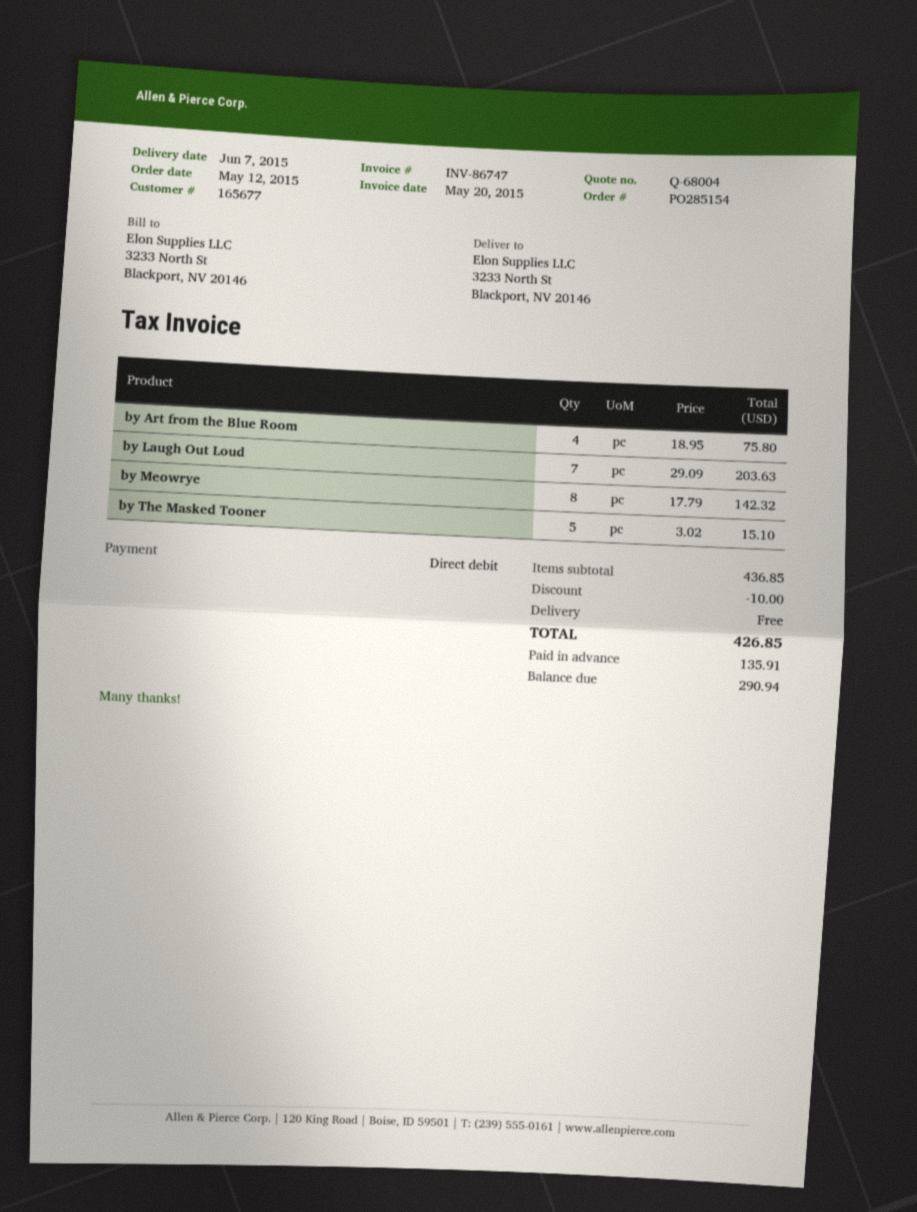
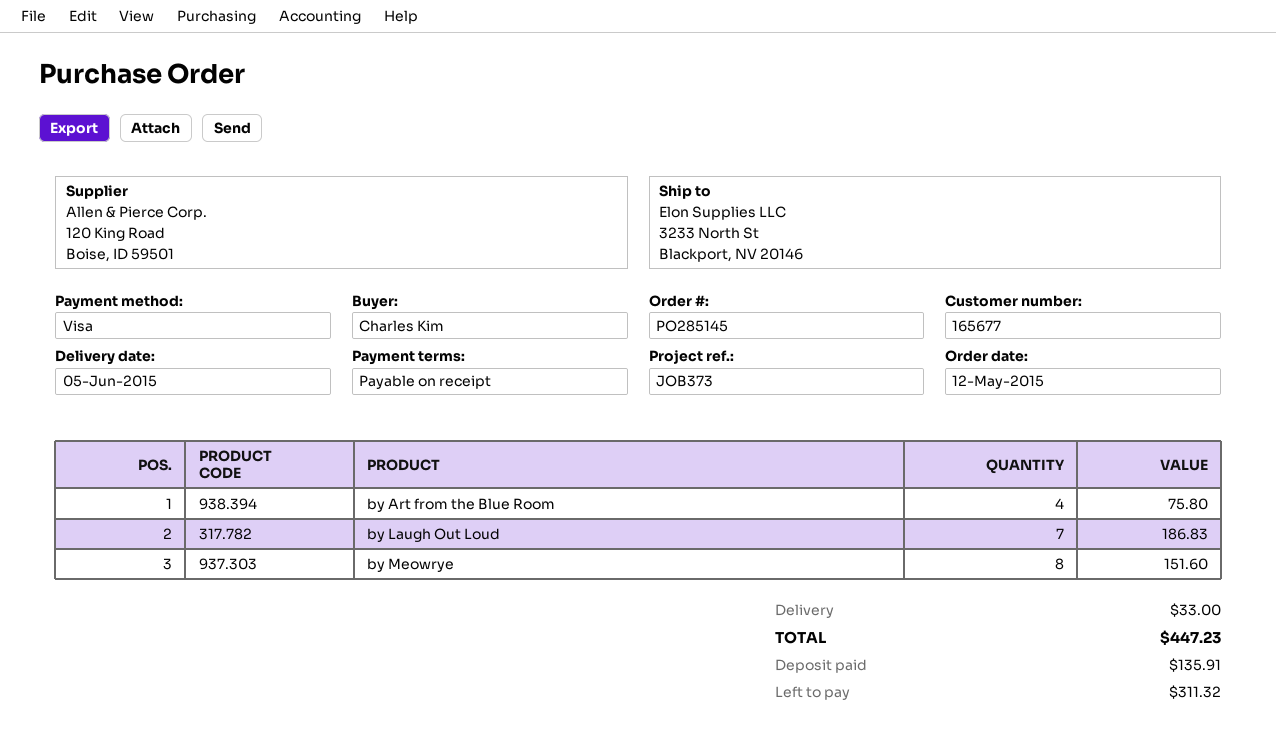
order number: PO285154 -> PO285145
delivery date: 2015-06-07 -> 2015-06-05
payment method: direct debit -> Visa
by Laugh Out Loud: 7 for 203.63 -> 7 for 186.83
by Meowrye: 8 for 142.32 -> 8 for 151.60
by The Masked Tooner: 5 for 15.10 -> none
discount: 10.00 -> none
shipping: 0.00 -> 33.00
total: 426.85 -> 447.23
balance: 290.94 -> 311.32

